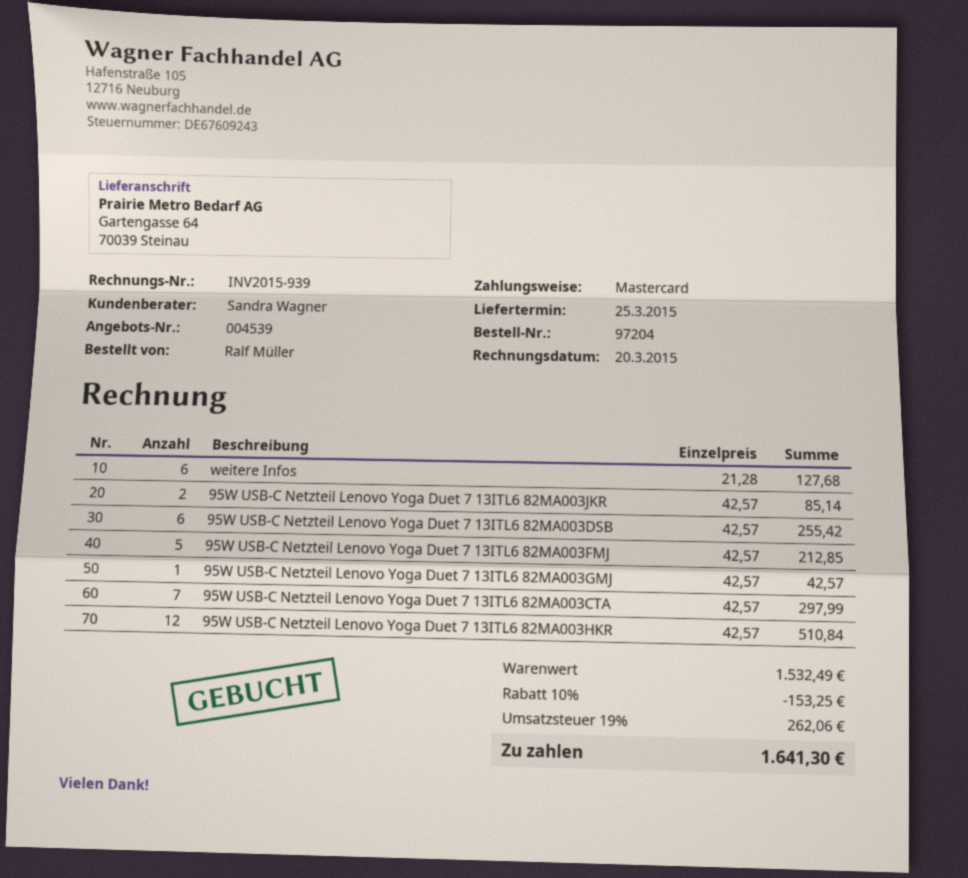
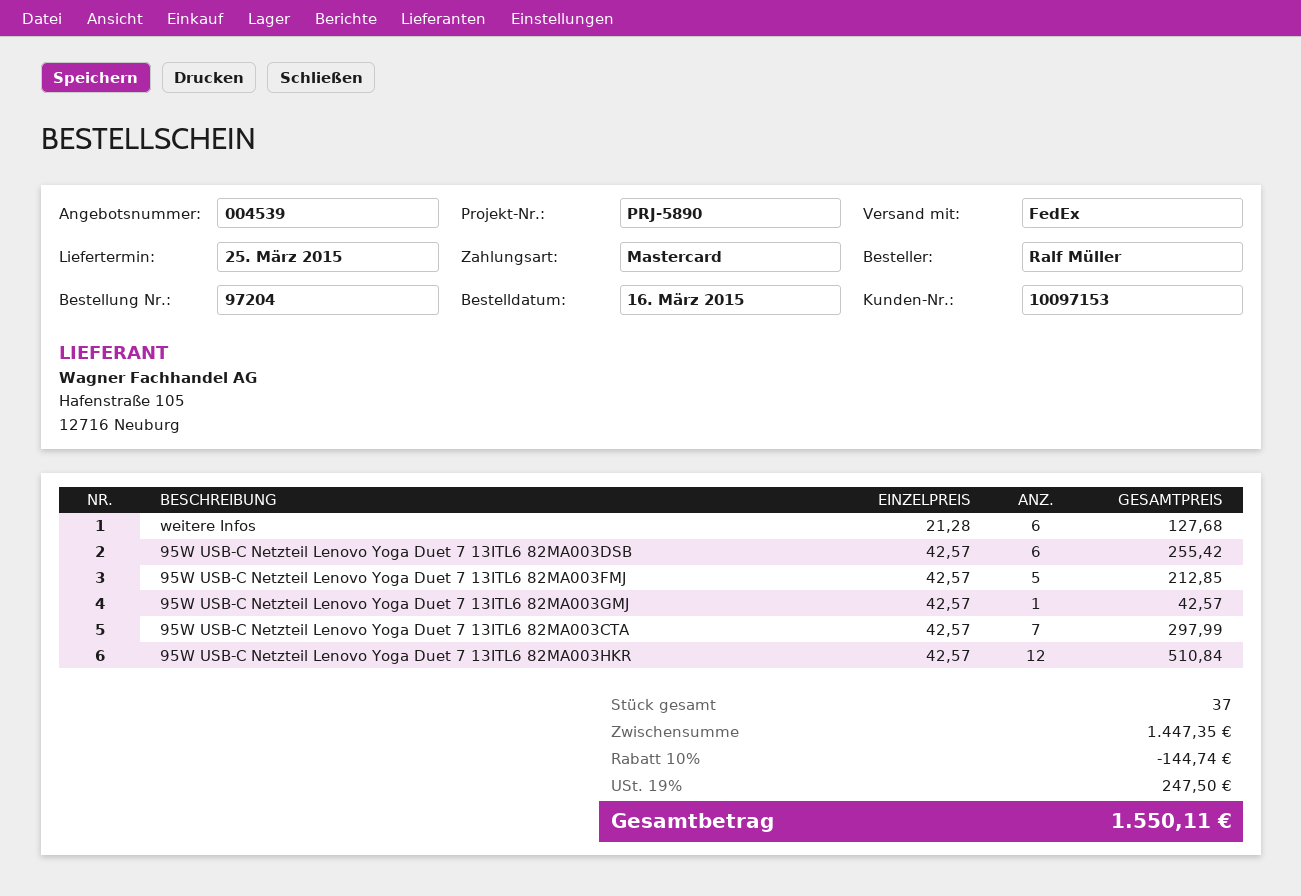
95W USB-C Netzteil Lenovo Yoga Duet 7 13ITL6 82MA003JKR: 2 x 42.57 = 85.14 -> none
subtotal: 1532.49 -> 1447.35
discount: 10% = 153.25 -> 10% = 144.74
tax: 19% = 262.06 -> 19% = 247.50
total: 1641.30 -> 1550.11

